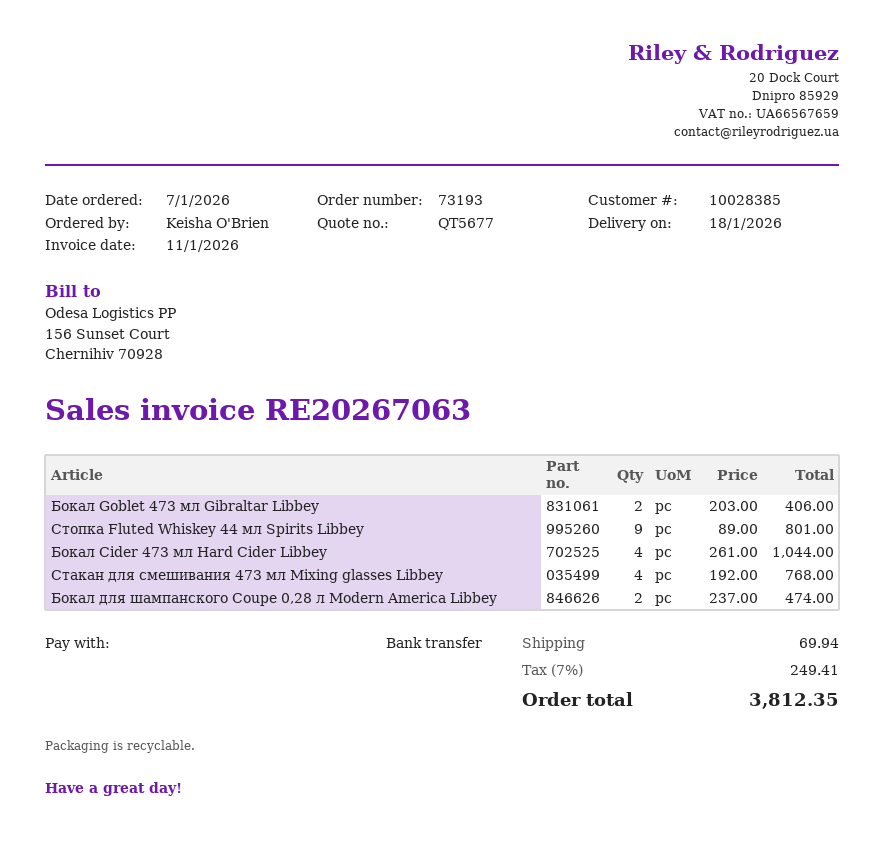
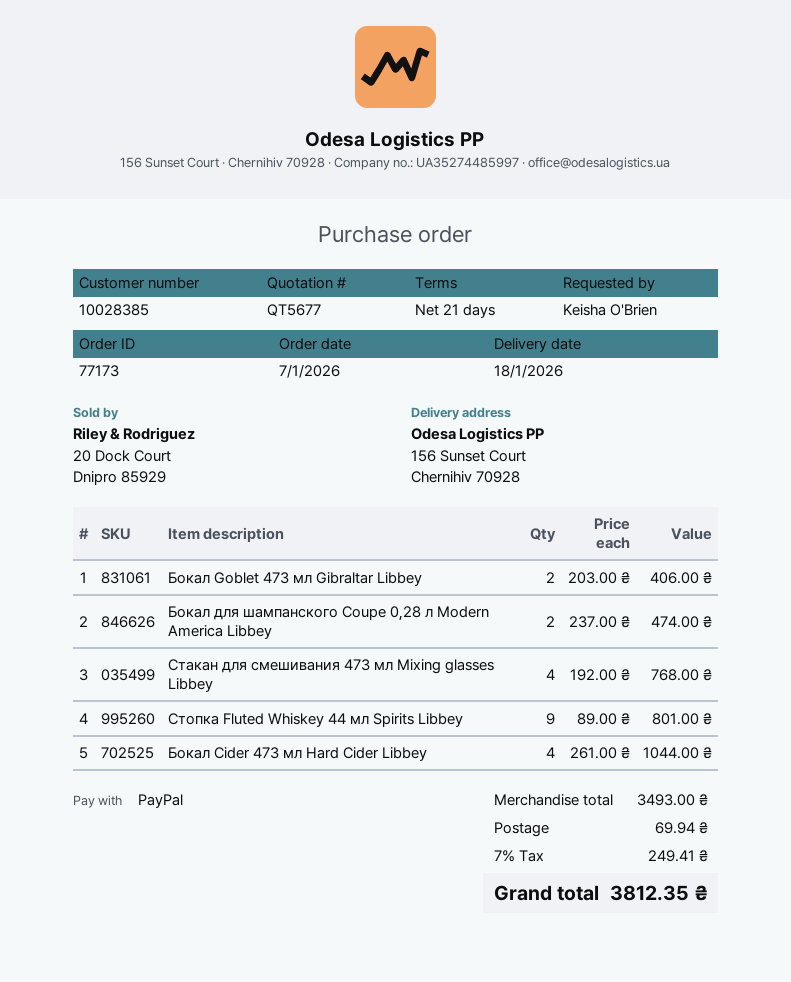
order number: 73193 -> 77173
payment method: bank transfer -> PayPal

